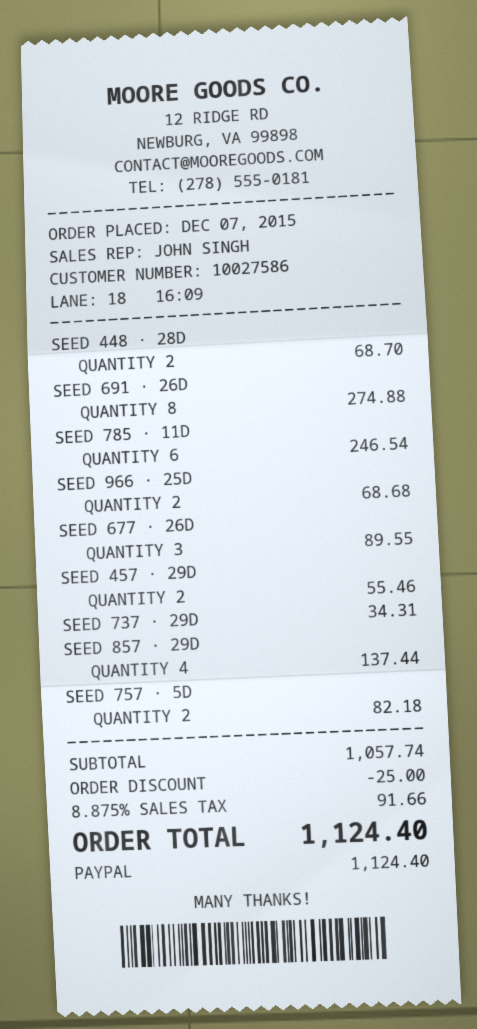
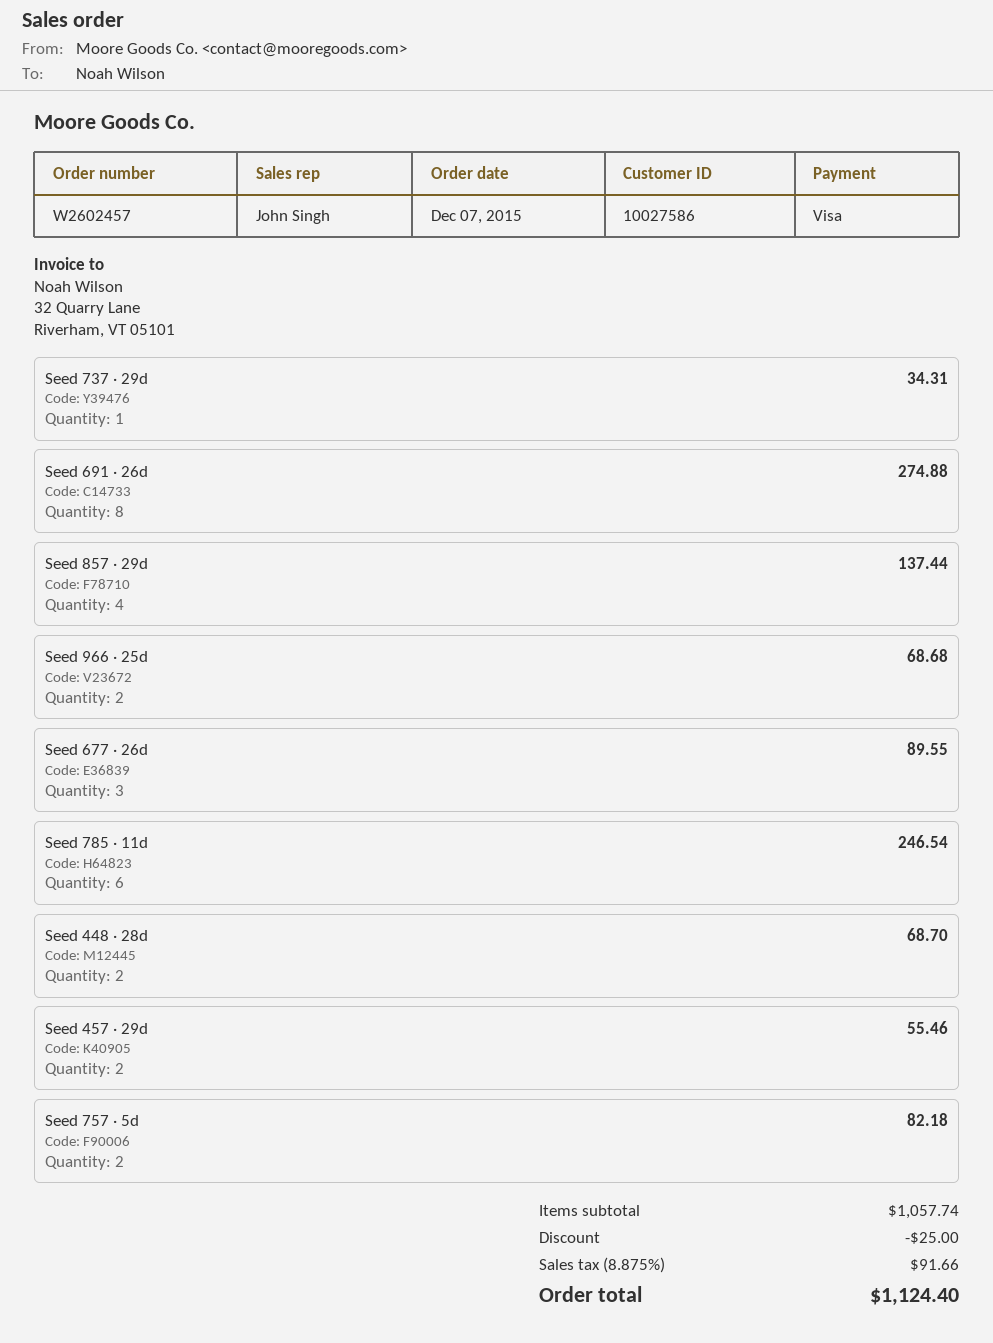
payment method: PayPal -> Visa

